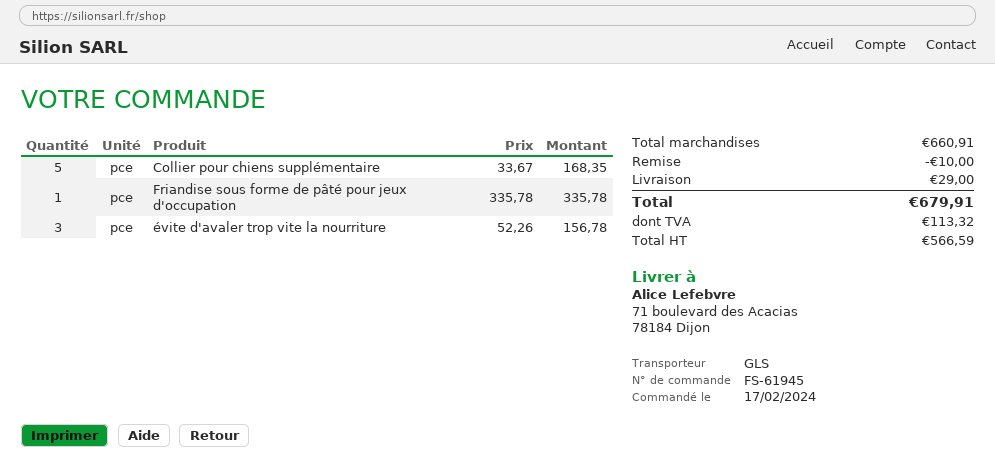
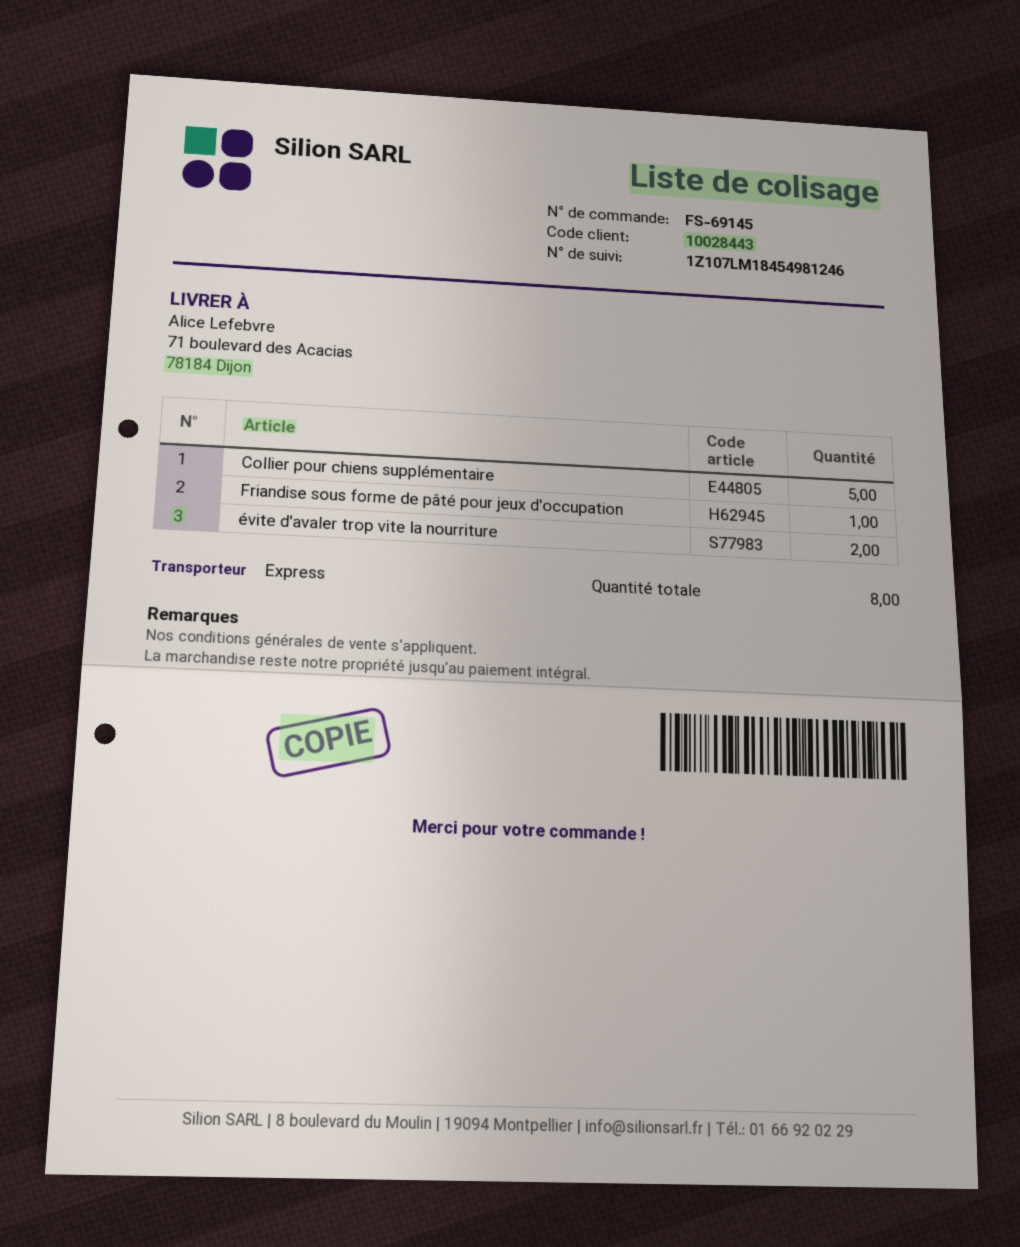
order number: FS-61945 -> FS-69145
shipping method: GLS -> express
évite d'avaler trop vite la nourriture: 3 -> 2

